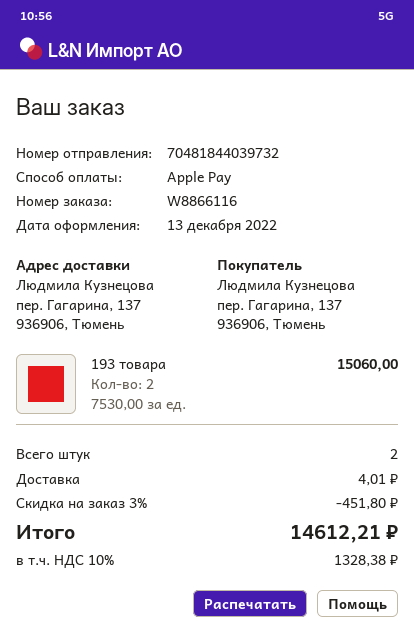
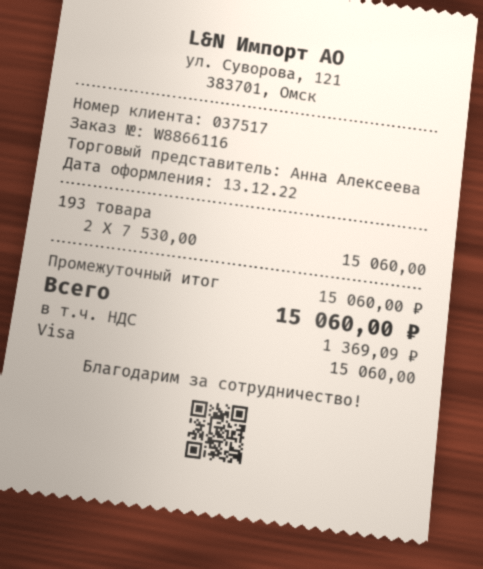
payment method: Apple Pay -> Visa
discount: 3% = 451.80 -> none
shipping: 4.01 -> none
tax: 1328.38 -> 1369.09
total: 14612.21 -> 15060.00

